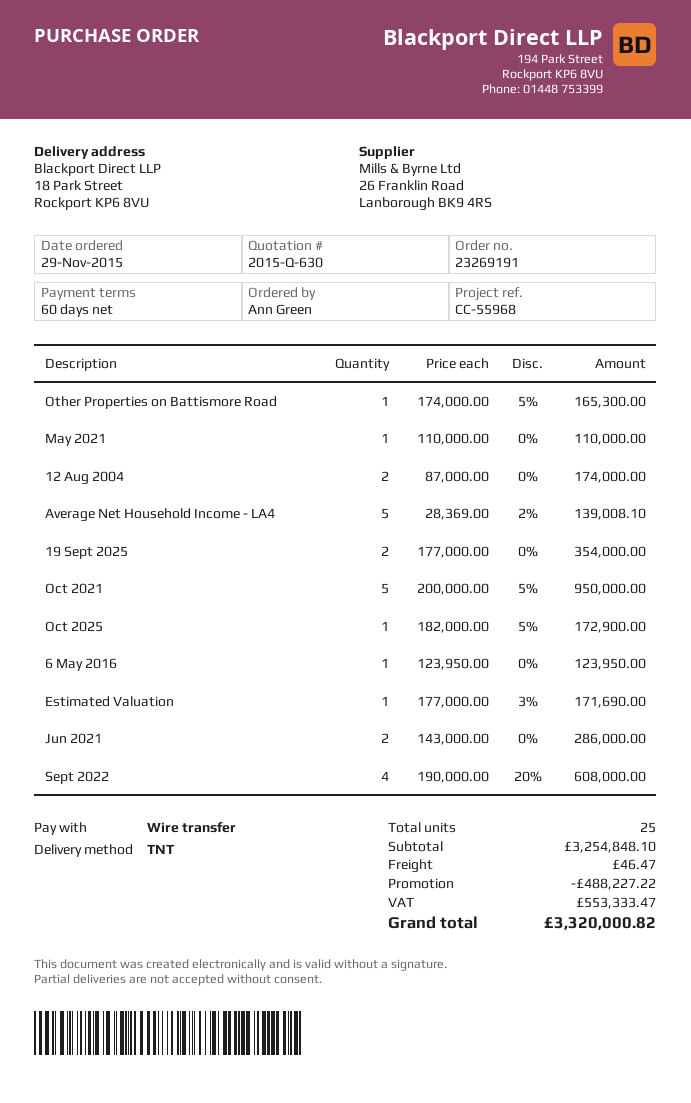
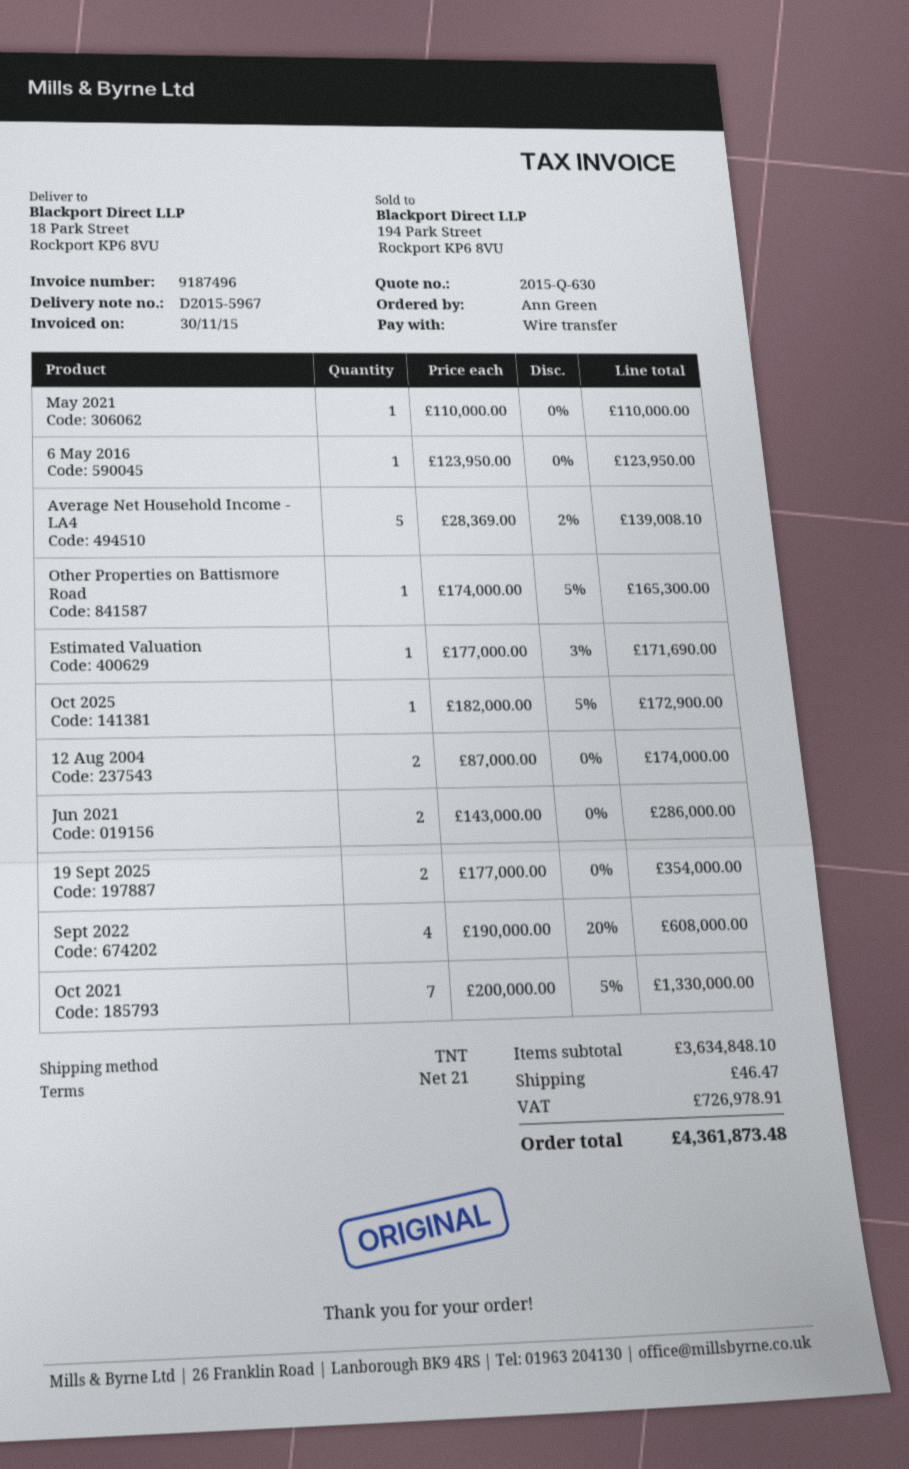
payment terms: 60 days -> 21 days
Oct 2021: 5 x 200000.00 - 5% = 950000.00 -> 7 x 200000.00 - 5% = 1330000.00
subtotal: 3254848.10 -> 3634848.10
discount: 488227.22 -> none
tax: 553333.47 -> 726978.91
total: 3320000.82 -> 4361873.48

